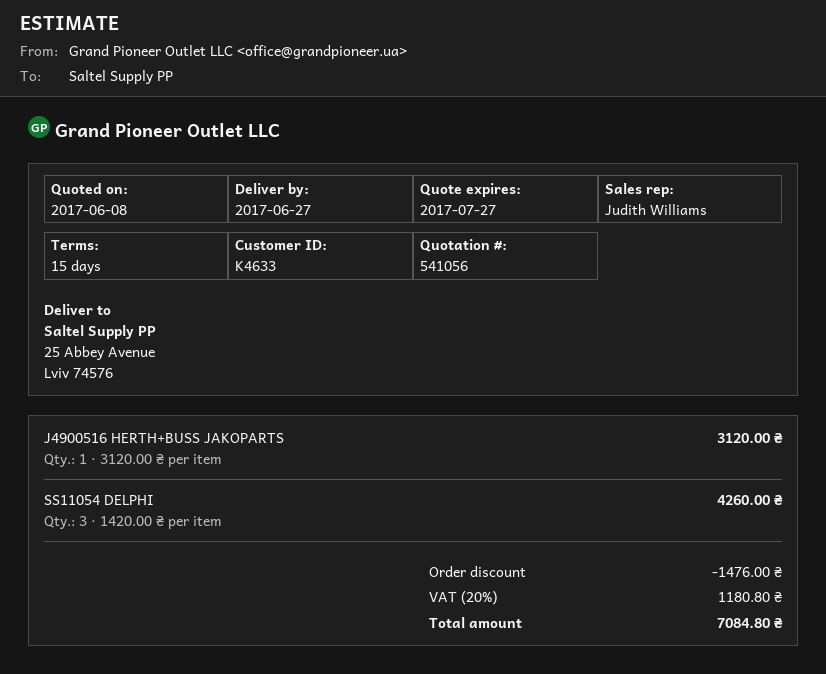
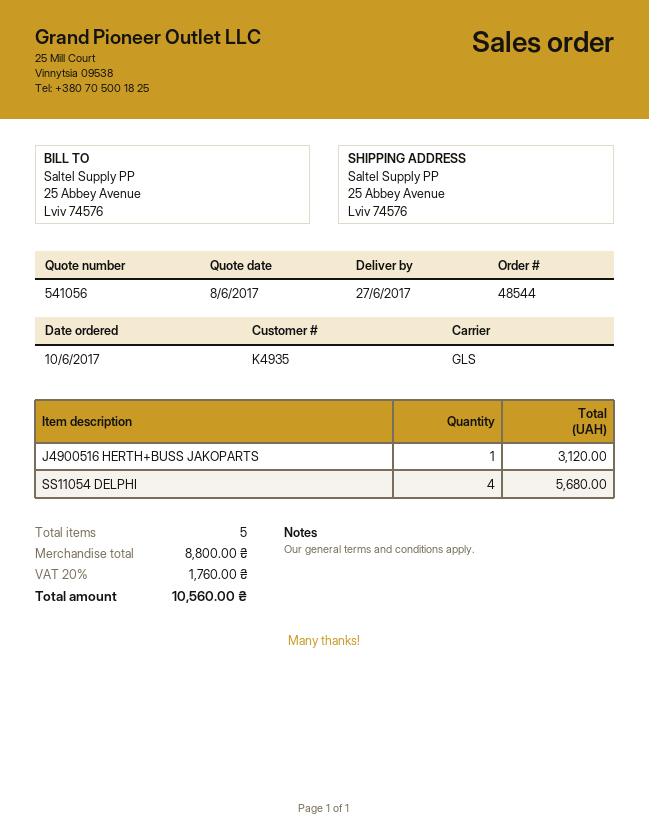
customer number: K4633 -> K4935
SS11054 DELPHI: 3 for 4260.00 -> 4 for 5680.00
discount: 1476.00 -> none
tax: 20% = 1180.80 -> 20% = 1760.00
total: 7084.80 -> 10560.00

